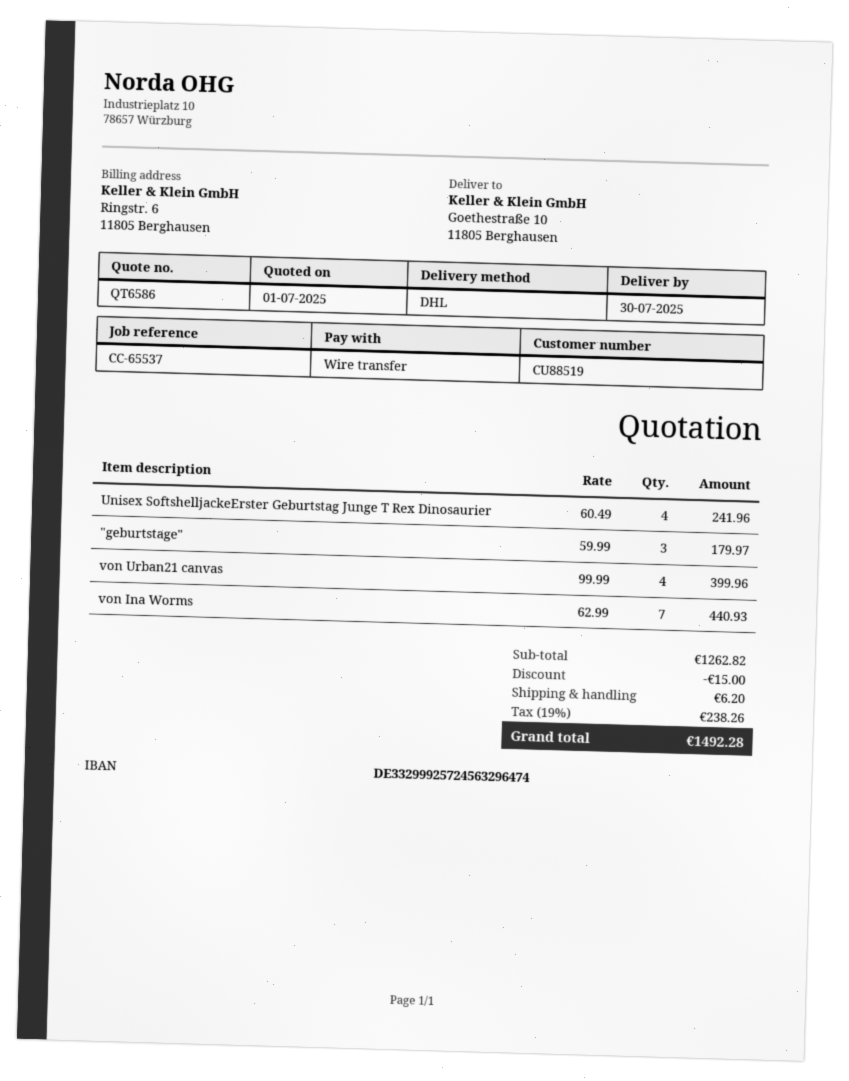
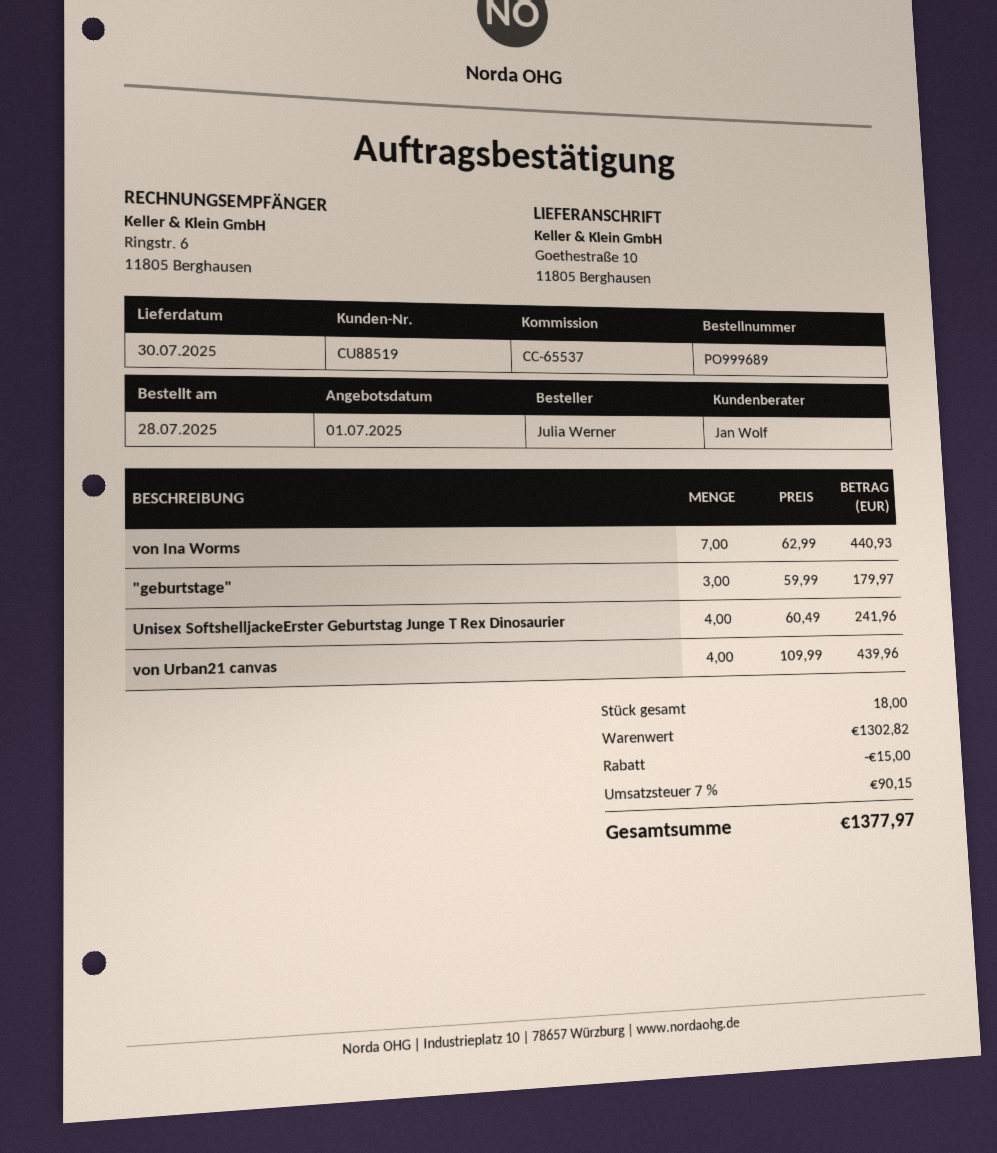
von Urban21 canvas: 4 x 99.99 = 399.96 -> 4 x 109.99 = 439.96
subtotal: 1262.82 -> 1302.82
shipping: 6.20 -> none
tax: 19% = 238.26 -> 7% = 90.15
total: 1492.28 -> 1377.97

